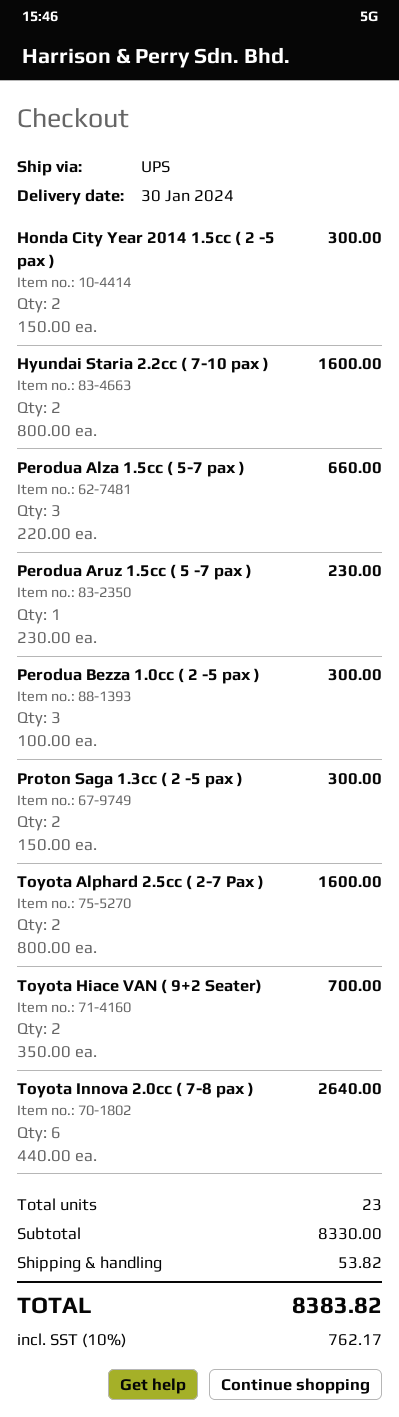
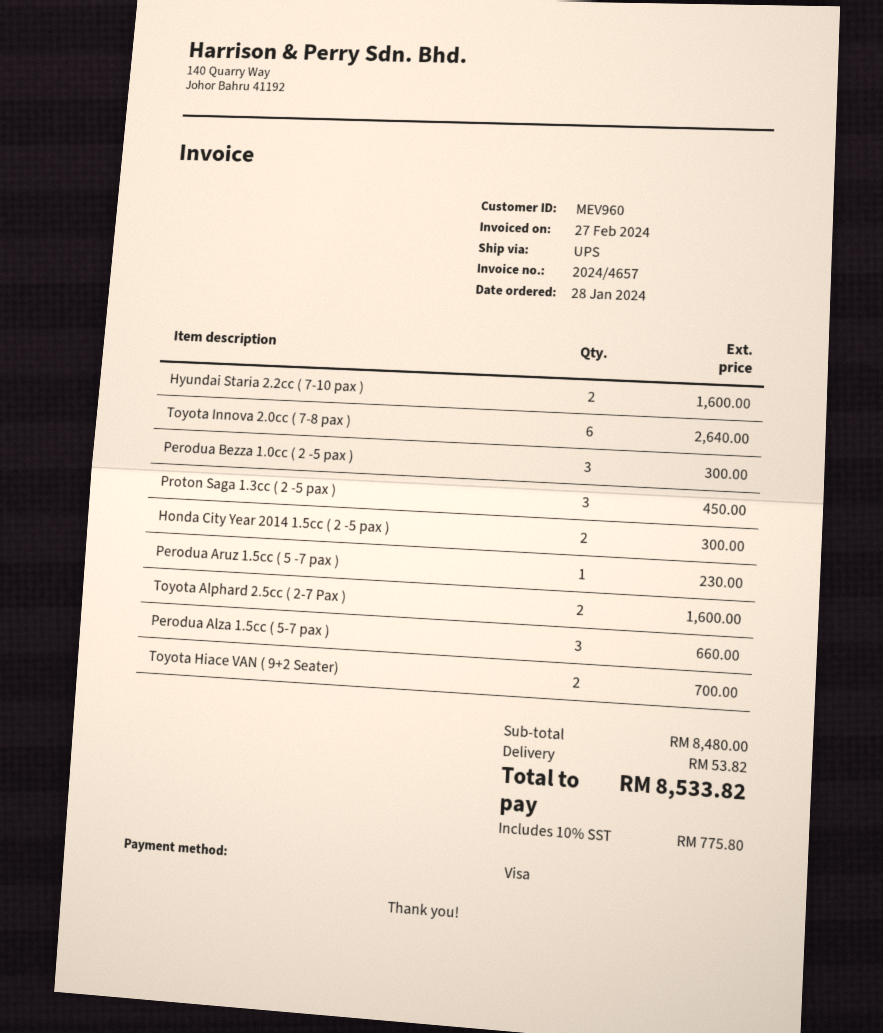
Proton Saga 1.3cc ( 2 -5 pax ): 2 for 300.00 -> 3 for 450.00
subtotal: 8330.00 -> 8480.00
tax: 10% = 762.17 -> 10% = 775.80
total: 8383.82 -> 8533.82

